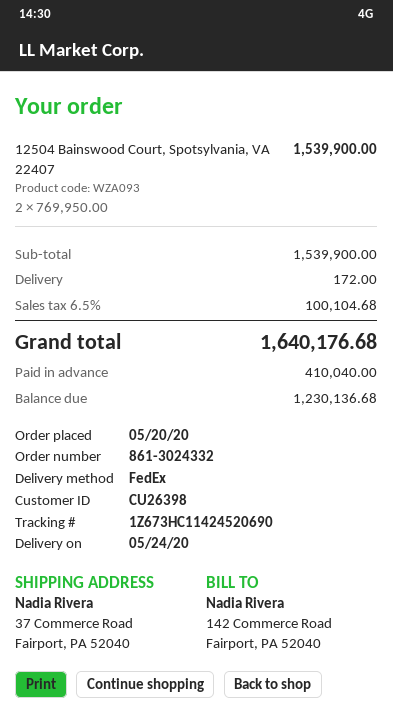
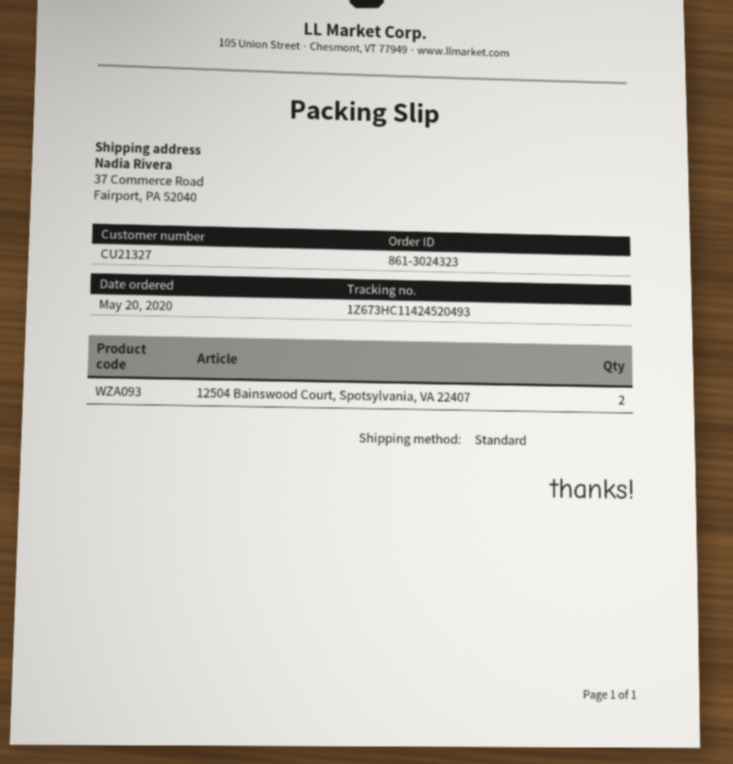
order number: 861-3024332 -> 861-3024323
customer number: CU26398 -> CU21327
shipping method: FedEx -> standard
tracking number: 1Z673HC11424520690 -> 1Z673HC11424520493

